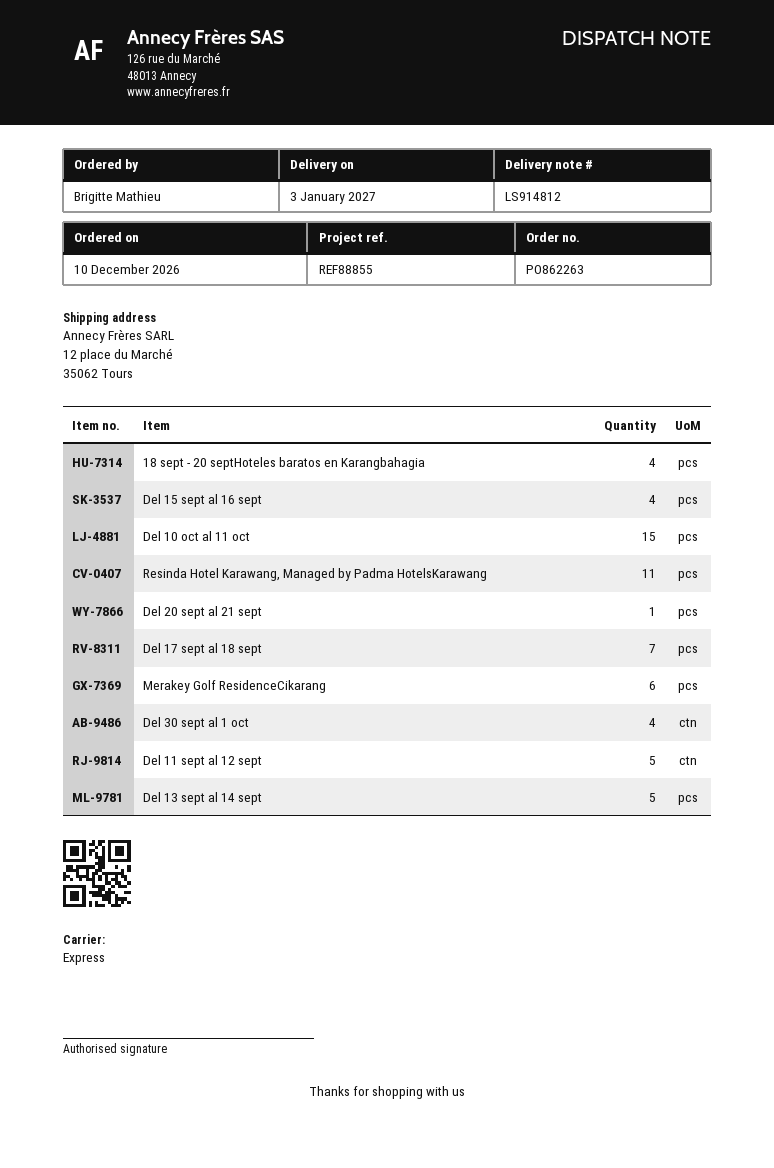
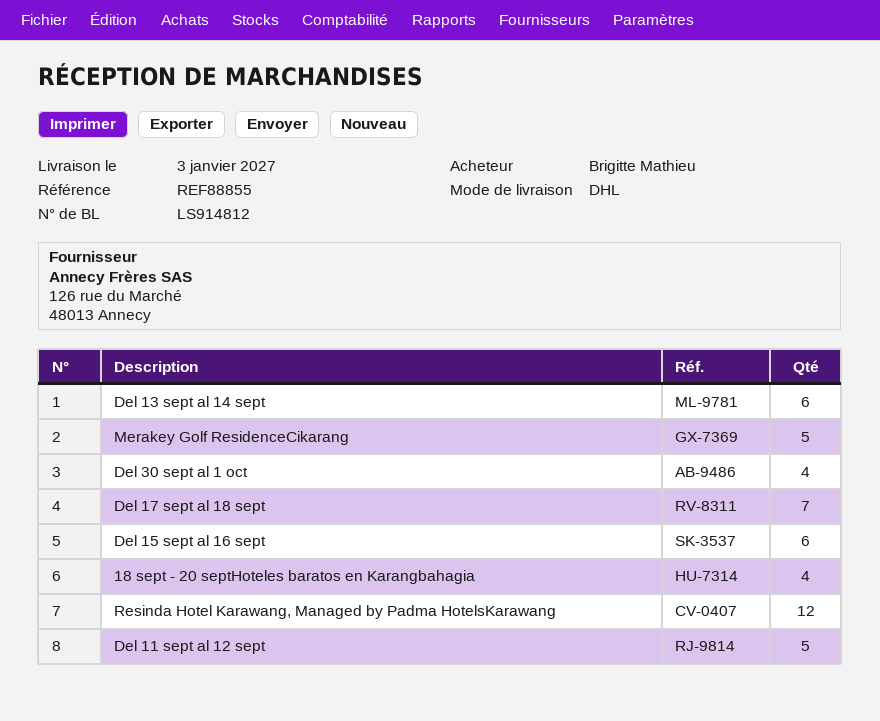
shipping method: express -> DHL
Del 15 sept al 16 sept: 4 -> 6
Del 10 oct al 11 oct: 15 -> none
Resinda Hotel Karawang, Managed by Padma HotelsKarawang: 11 -> 12
Del 20 sept al 21 sept: 1 -> none
Merakey Golf ResidenceCikarang: 6 -> 5
Del 13 sept al 14 sept: 5 -> 6

